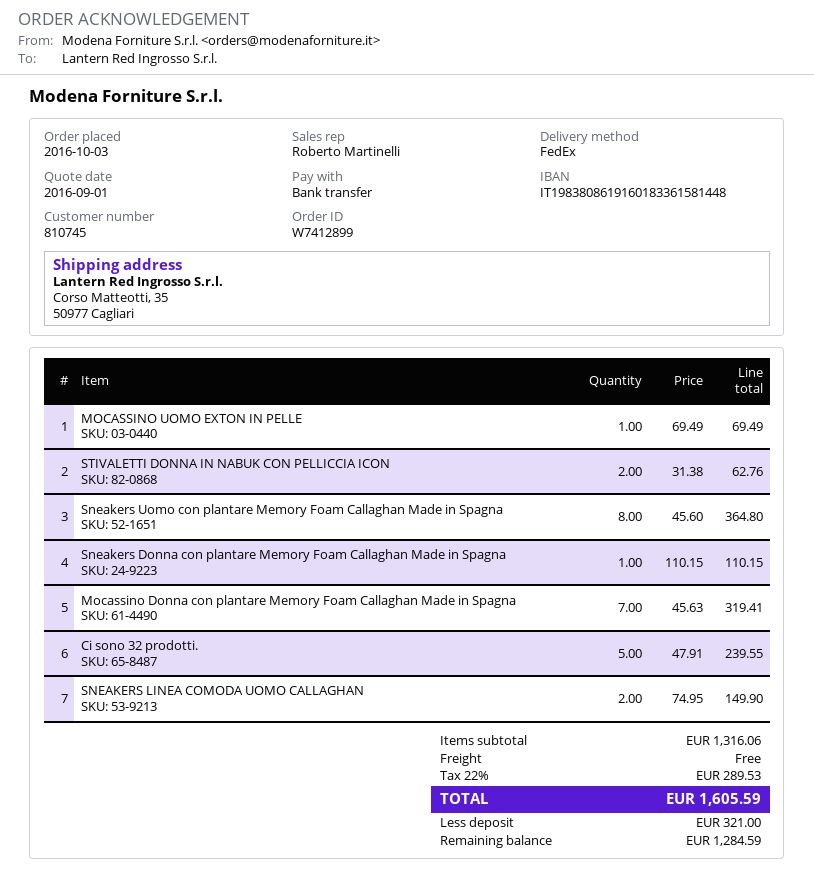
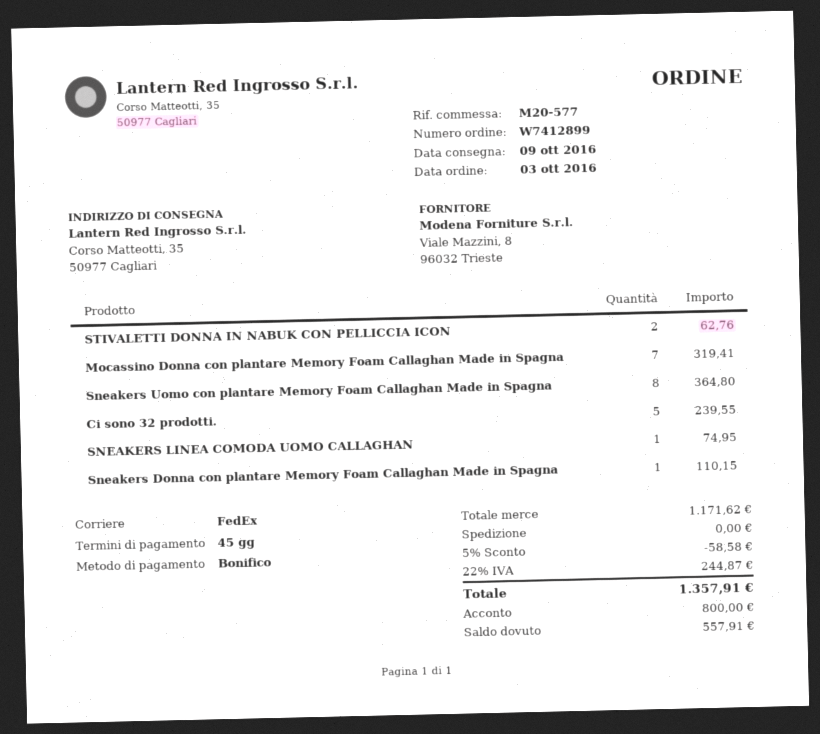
MOCASSINO UOMO EXTON IN PELLE: 1 for 69.49 -> none
SNEAKERS LINEA COMODA UOMO CALLAGHAN: 2 for 149.90 -> 1 for 74.95
subtotal: 1316.06 -> 1171.62
discount: none -> 5% = 58.58
tax: 22% = 289.53 -> 22% = 244.87
total: 1605.59 -> 1357.91
deposit: 321.00 -> 800.00
balance: 1284.59 -> 557.91

